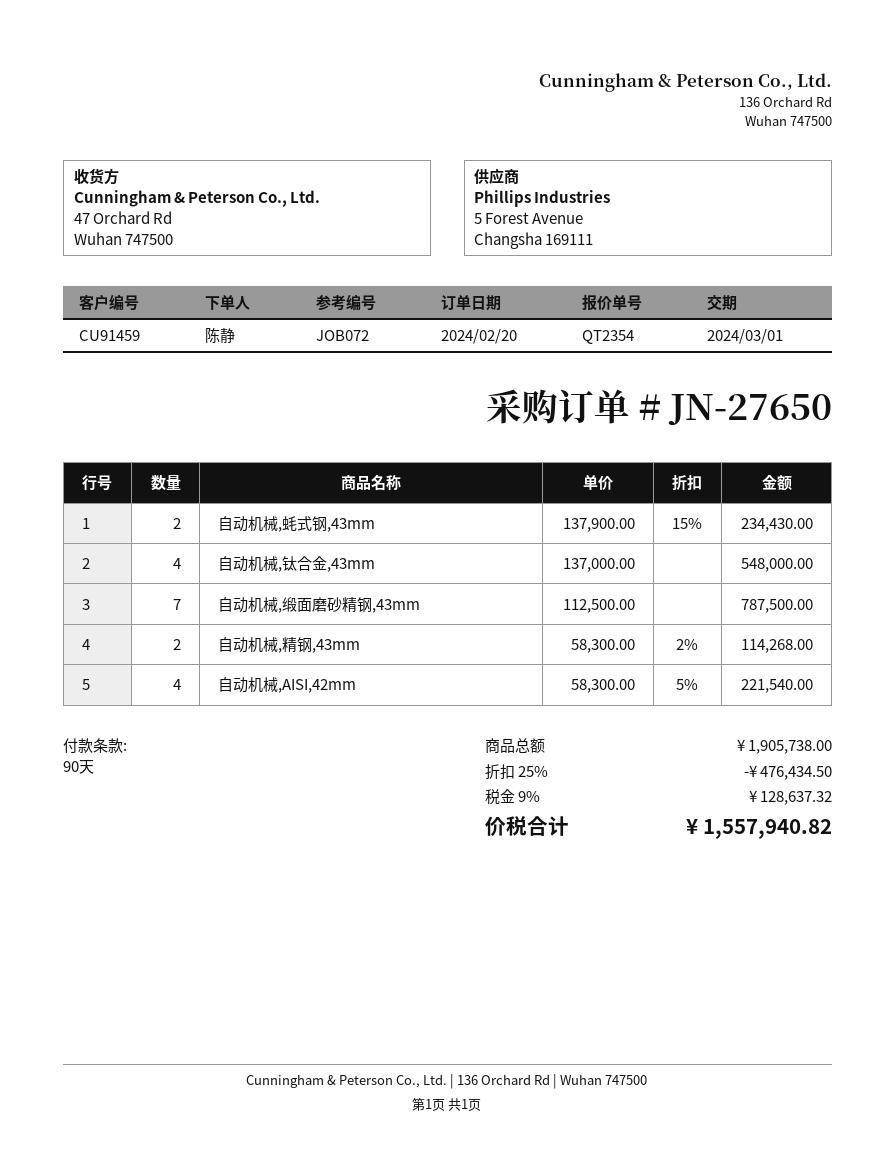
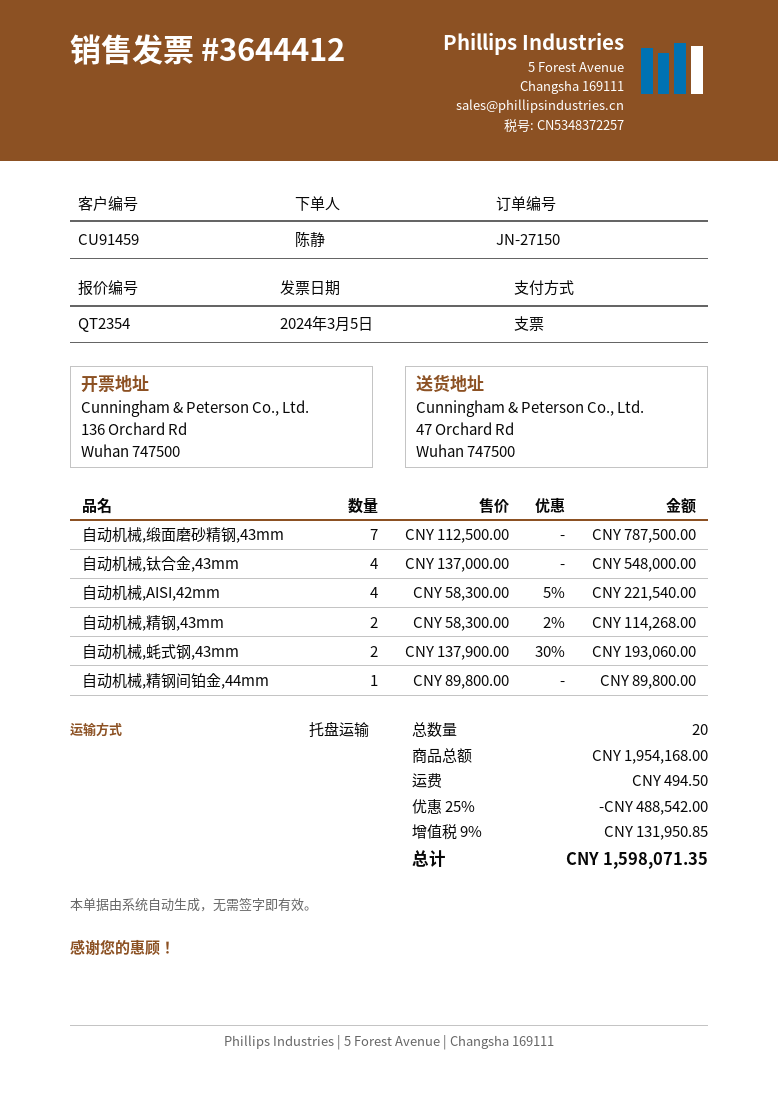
order number: JN-27650 -> JN-27150
自动机械,蚝式钢,43mm: 2 x 137900.00 - 15% = 234430.00 -> 2 x 137900.00 - 30% = 193060.00
自动机械,精钢间铂金,44mm: none -> 1 x 89800.00 = 89800.00
subtotal: 1905738.00 -> 1954168.00
discount: 25% = 476434.50 -> 25% = 488542.00
shipping: none -> 494.50
tax: 9% = 128637.32 -> 9% = 131950.85
total: 1557940.82 -> 1598071.35

